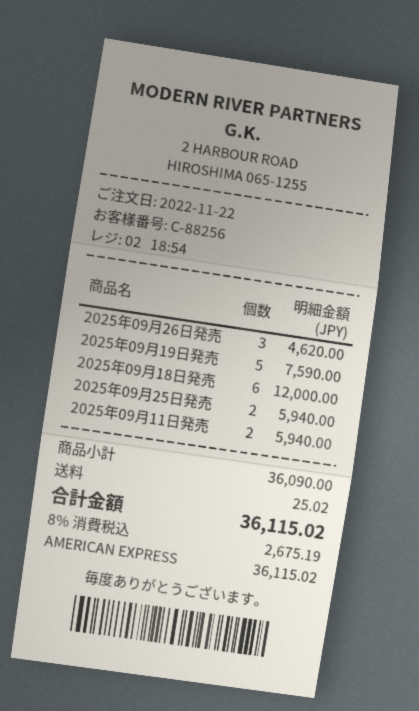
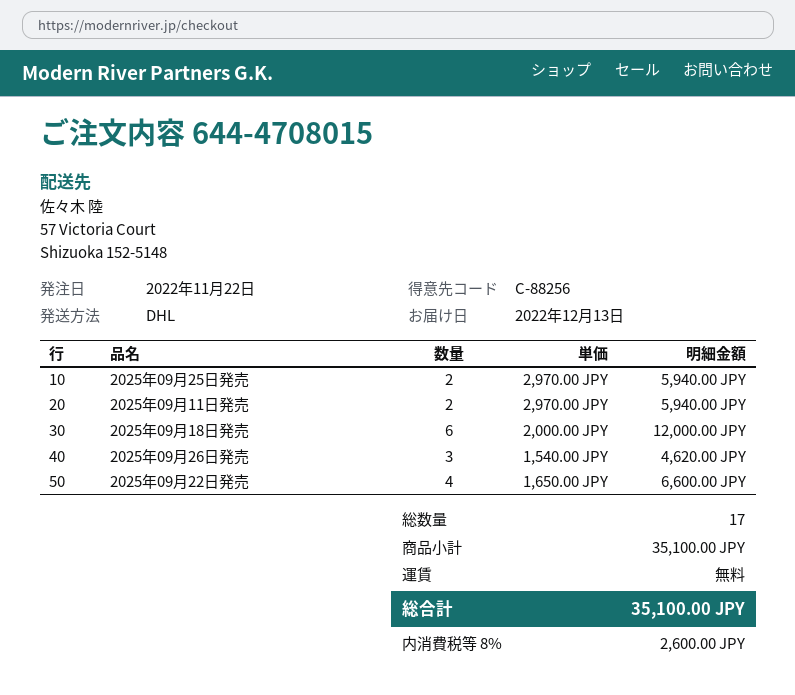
2025年09月19日発売: 5 for 7590.00 -> none
2025年09月22日発売: none -> 4 for 6600.00
subtotal: 36090.00 -> 35100.00
shipping: 25.02 -> 0.00
tax: 8% = 2675.19 -> 8% = 2600.00
total: 36115.02 -> 35100.00

